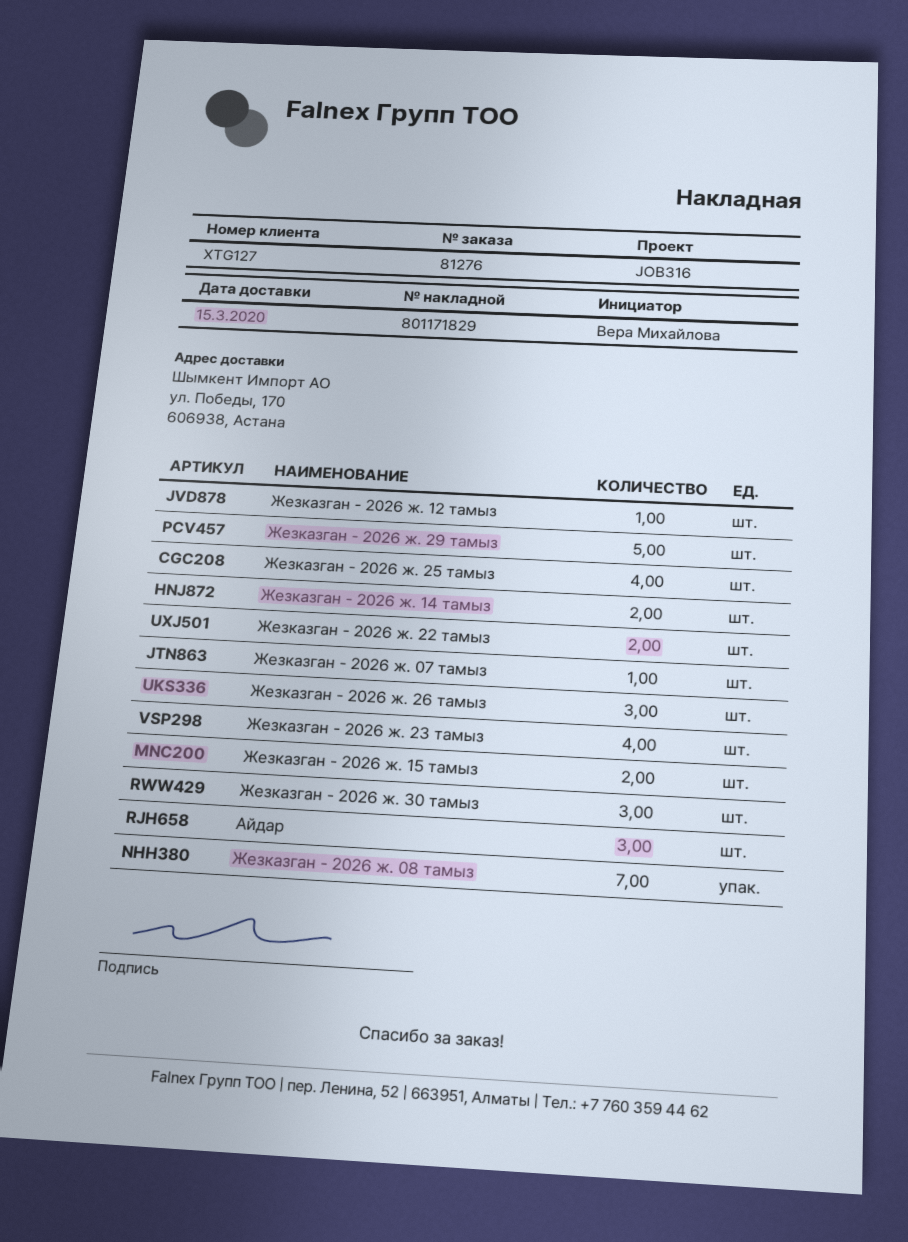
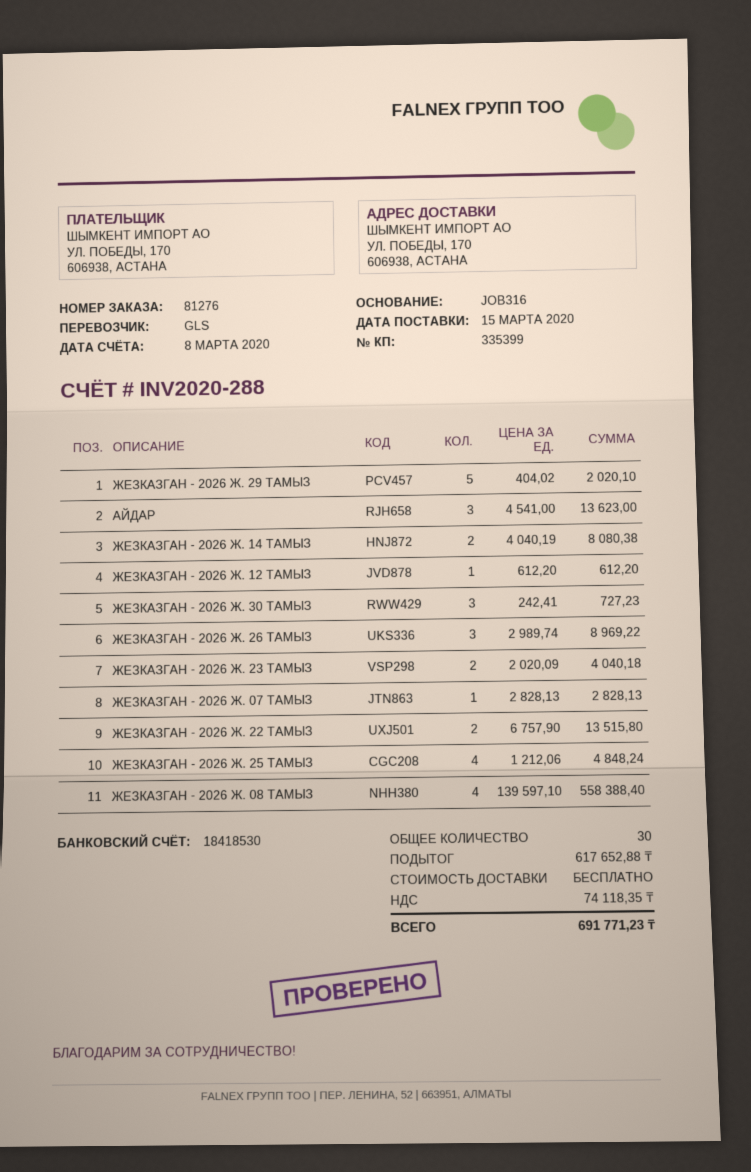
Жезказган - 2026 ж. 23 тамыз: 4 -> 2
Жезказган - 2026 ж. 15 тамыз: 2 -> none
Жезказган - 2026 ж. 08 тамыз: 7 -> 4

